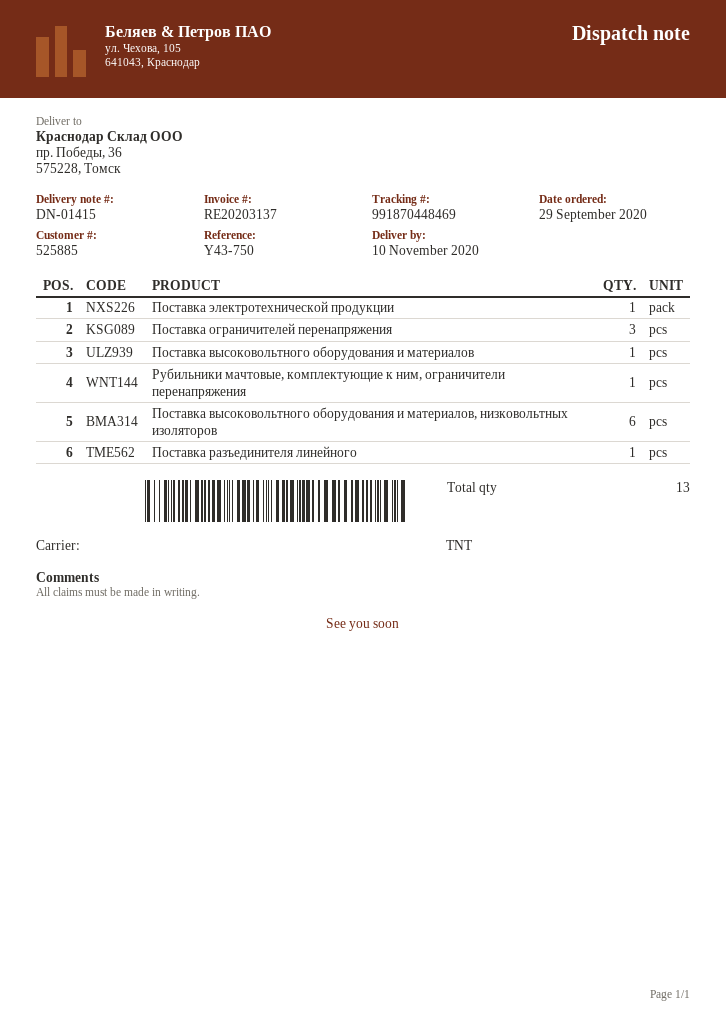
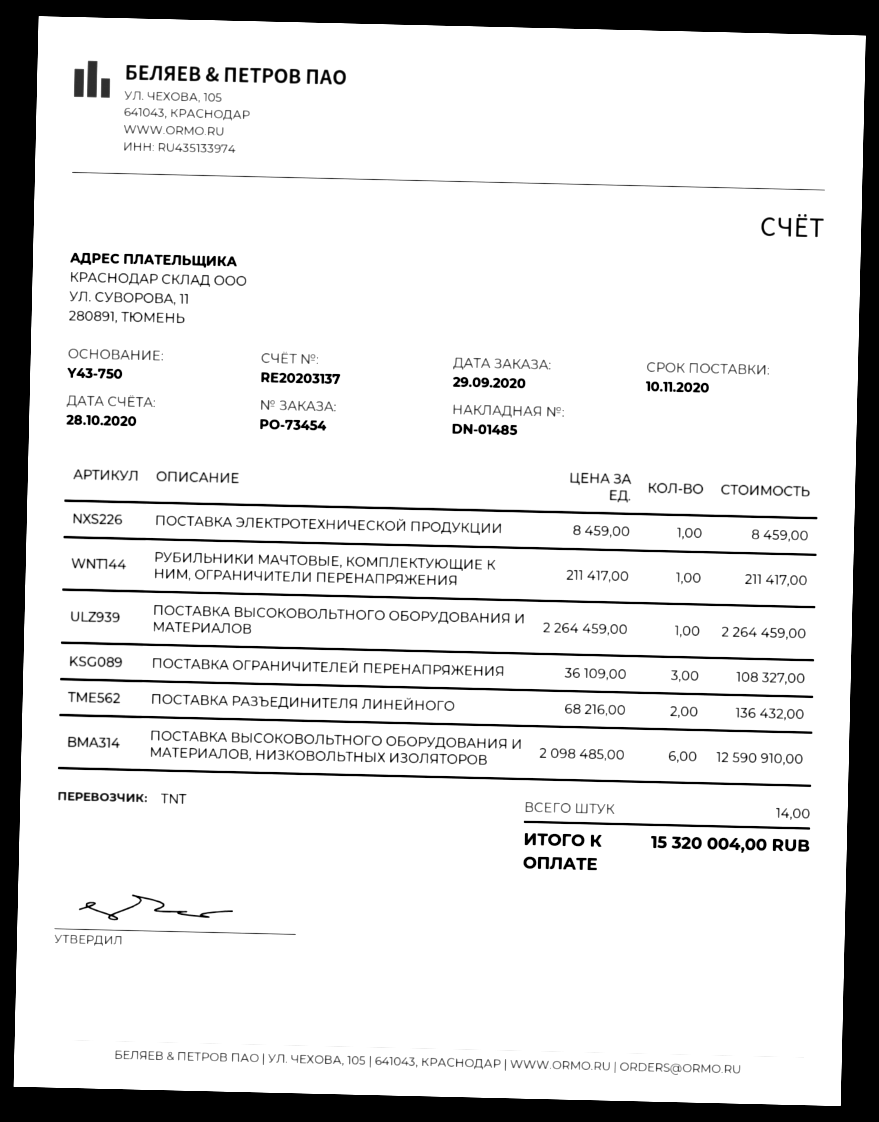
delivery note number: DN-01415 -> DN-01485
Поставка разъединителя линейного: 1 -> 2
total quantity: 13 -> 14

